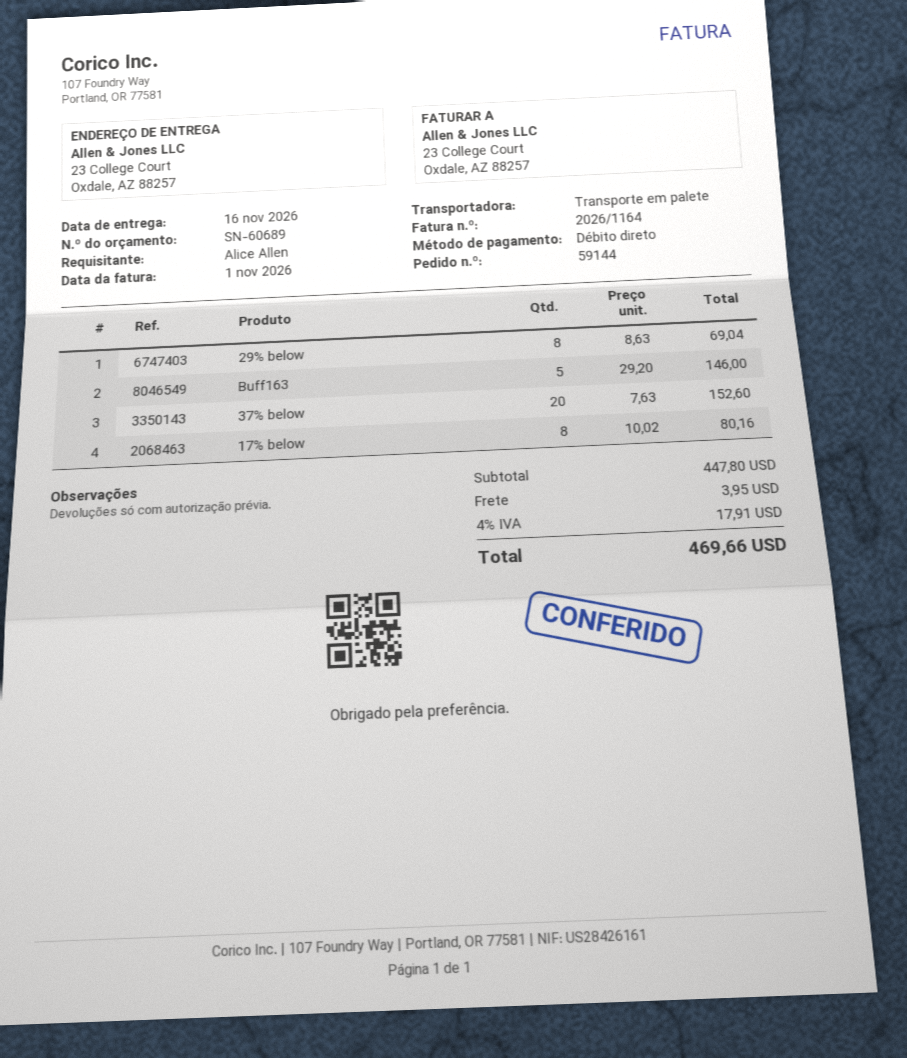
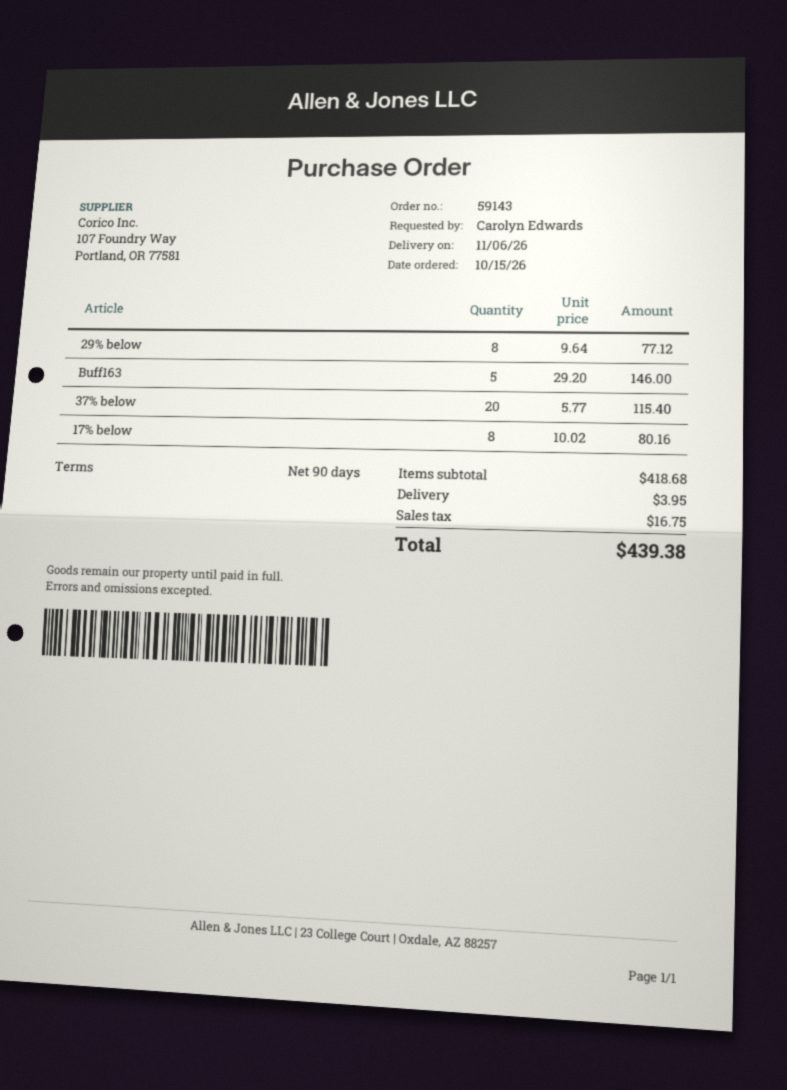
order number: 59144 -> 59143
delivery date: 2026-11-16 -> 2026-11-06
ordered by: Alice Allen -> Carolyn Edwards
29% below: 8 x 8.63 = 69.04 -> 8 x 9.64 = 77.12
37% below: 20 x 7.63 = 152.60 -> 20 x 5.77 = 115.40
subtotal: 447.80 -> 418.68
tax: 17.91 -> 16.75
total: 469.66 -> 439.38

